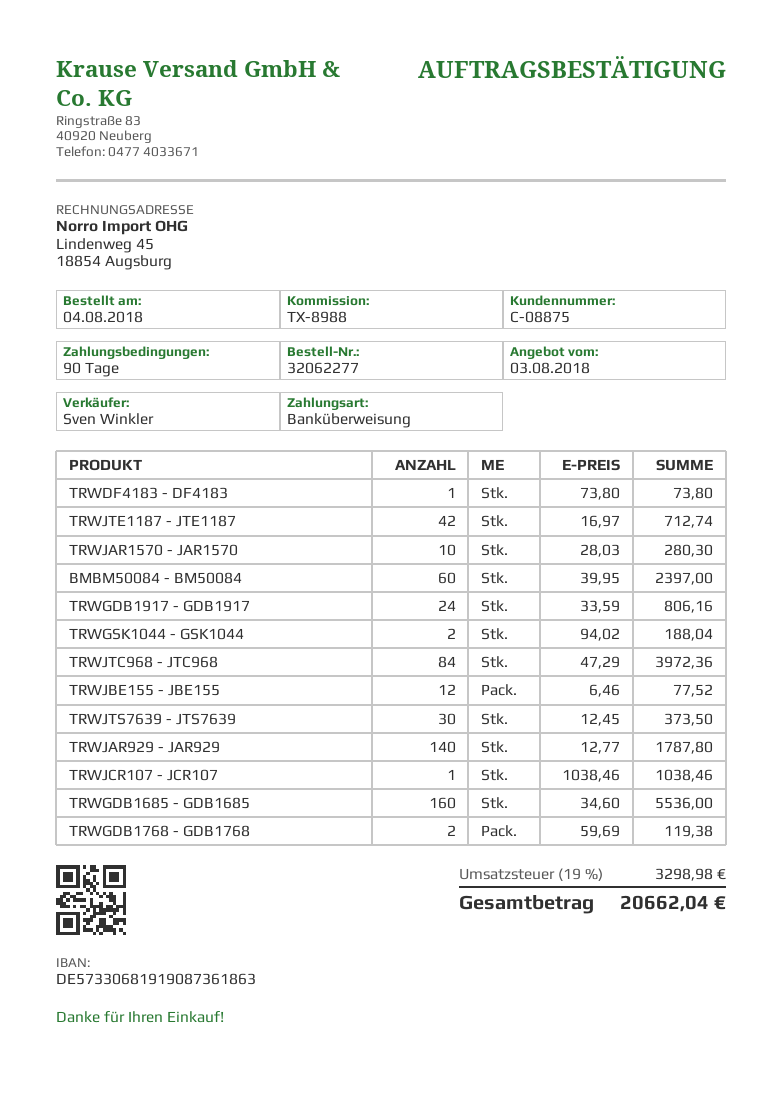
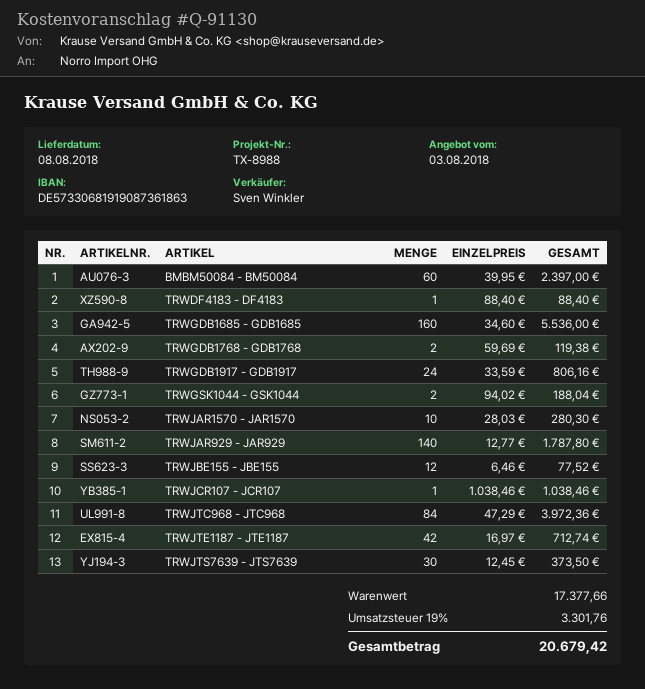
TRWDF4183 - DF4183: 1 x 73.80 = 73.80 -> 1 x 88.40 = 88.40
tax: 19% = 3298.98 -> 19% = 3301.76
total: 20662.04 -> 20679.42

